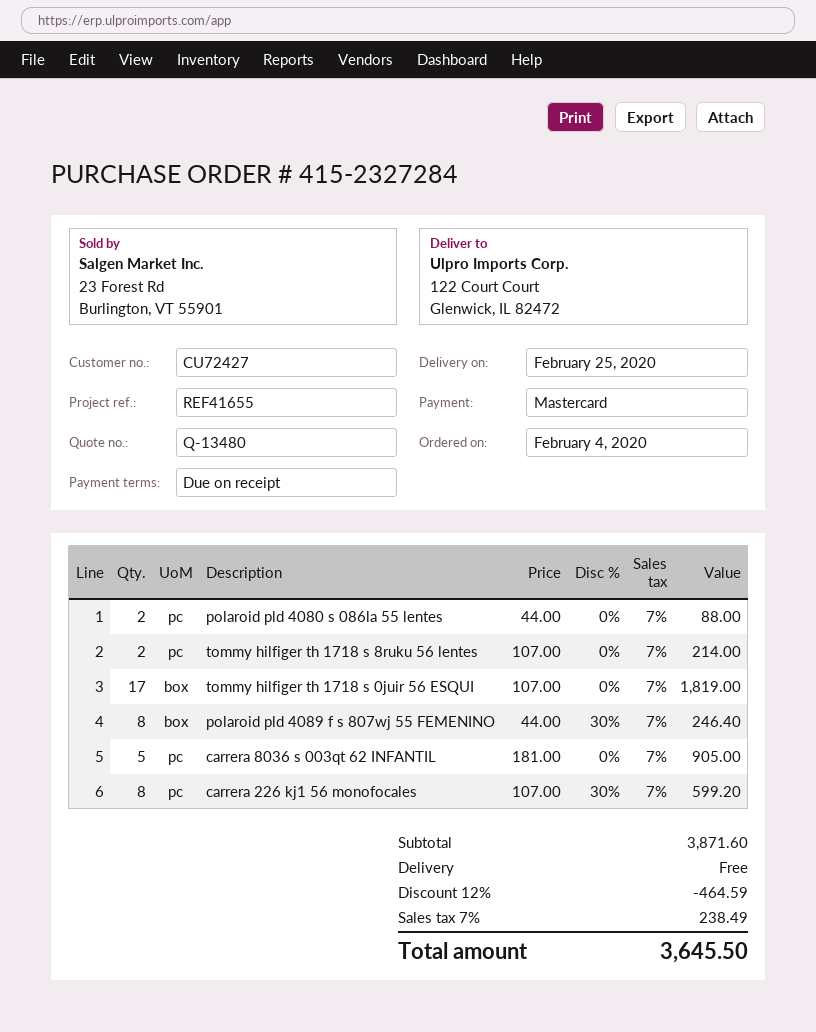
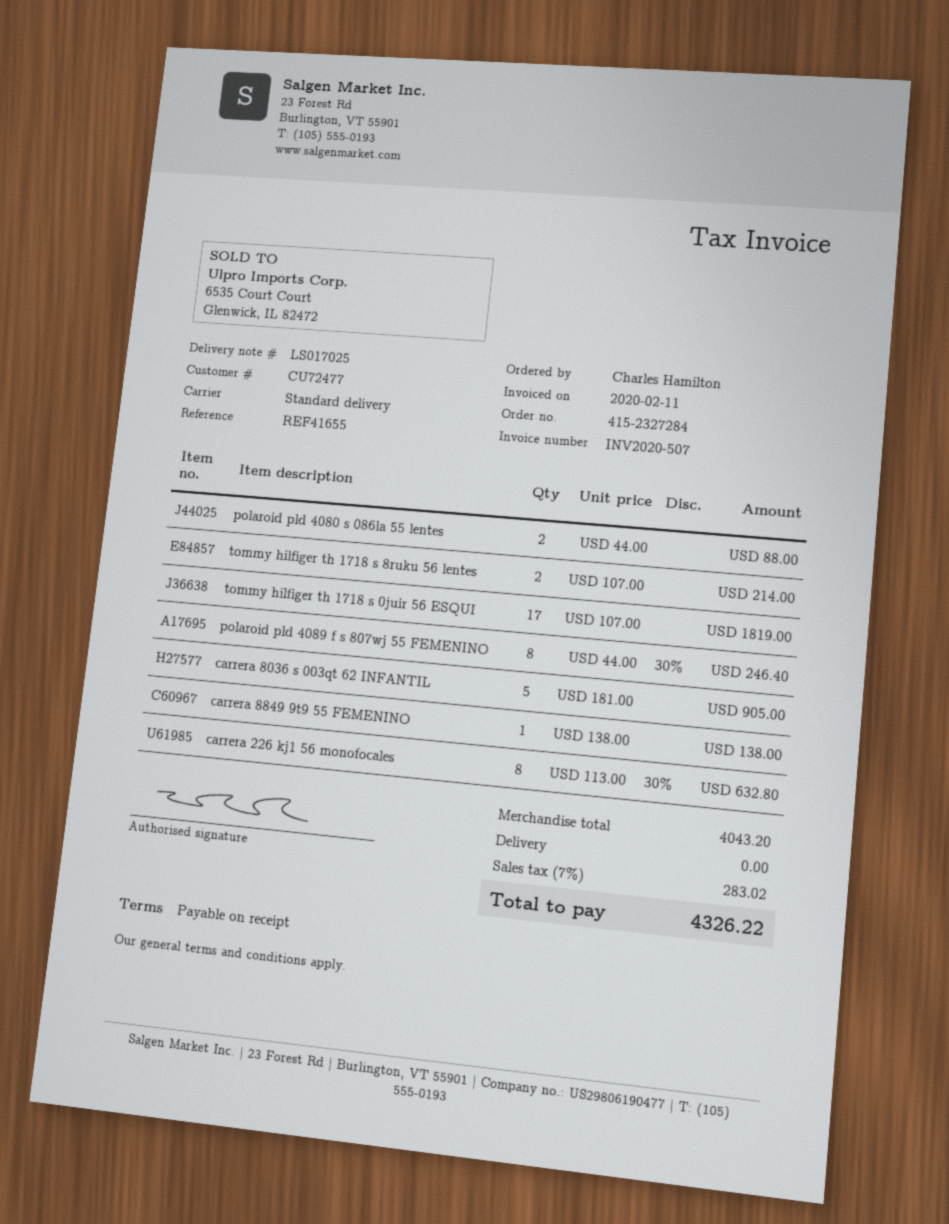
customer number: CU72427 -> CU72477
carrera 226 kj1 56 monofocales: 8 x 107.00 - 30% = 599.20 -> 8 x 113.00 - 30% = 632.80
carrera 8849 9t9 55 FEMENINO: none -> 1 x 138.00 = 138.00
subtotal: 3871.60 -> 4043.20
discount: 12% = 464.59 -> none
tax: 7% = 238.49 -> 7% = 283.02
total: 3645.50 -> 4326.22

